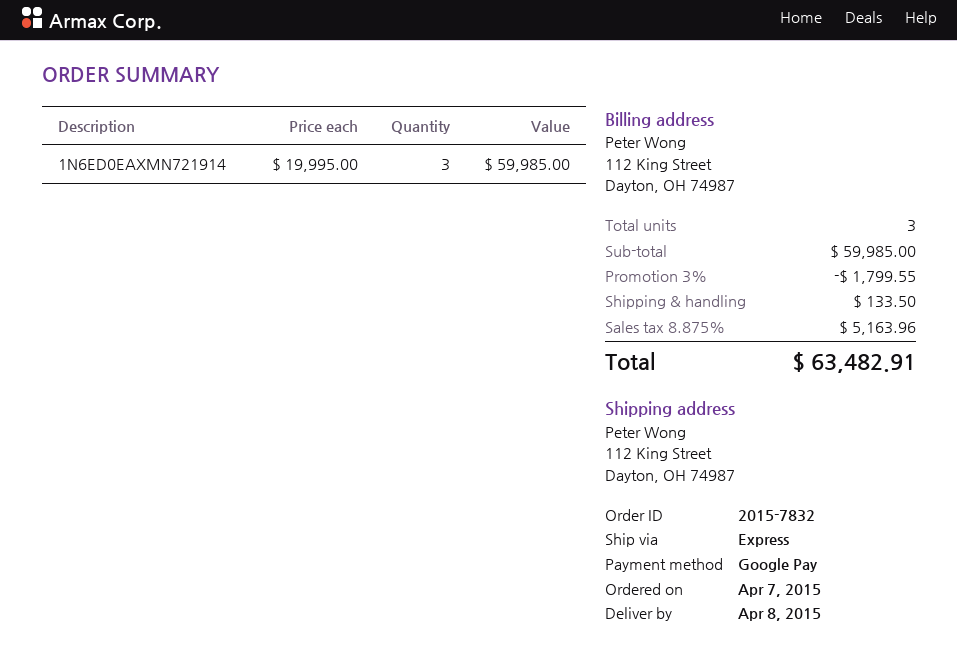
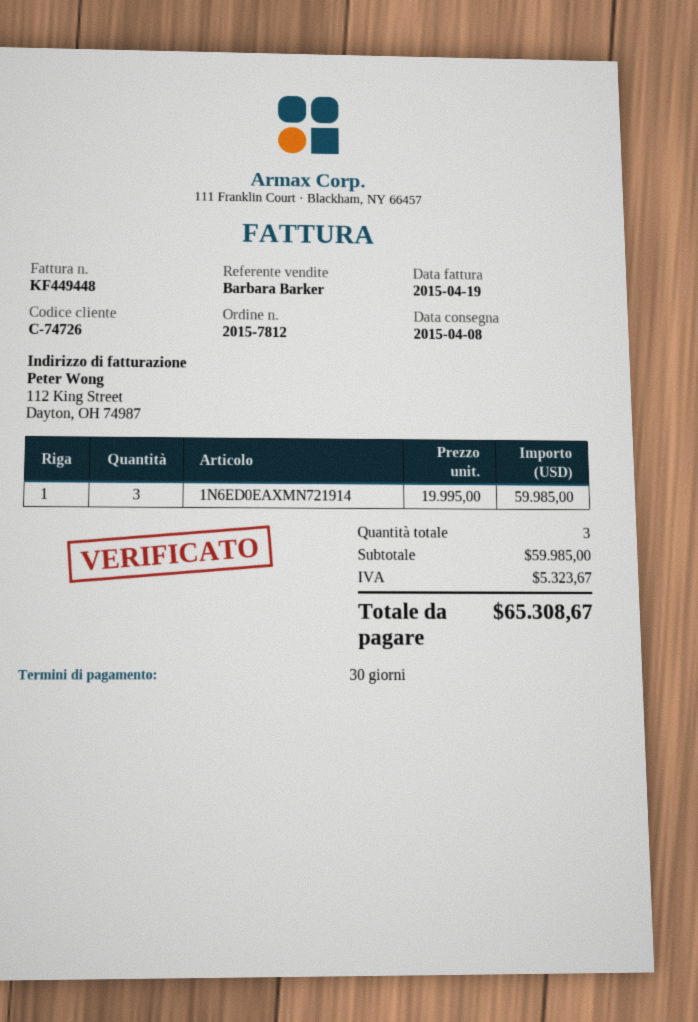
order number: 2015-7832 -> 2015-7812
discount: 3% = 1799.55 -> none
shipping: 133.50 -> none
tax: 5163.96 -> 5323.67
total: 63482.91 -> 65308.67

